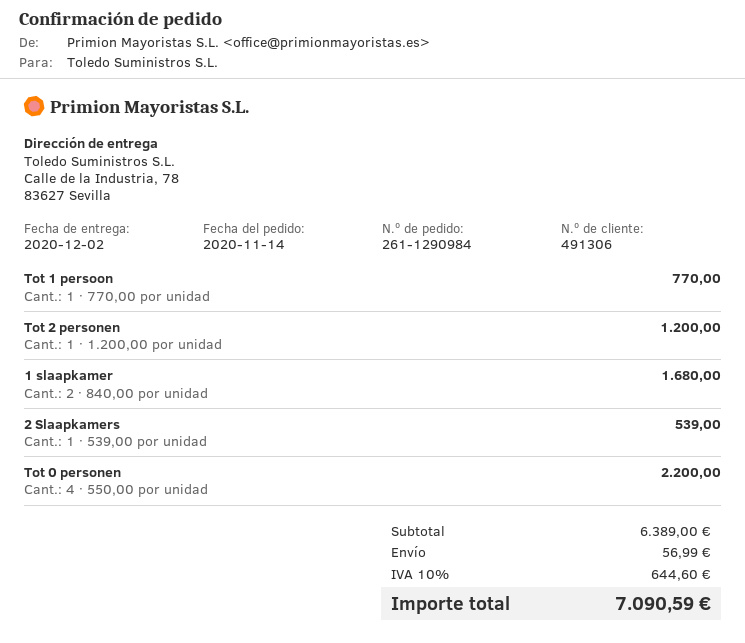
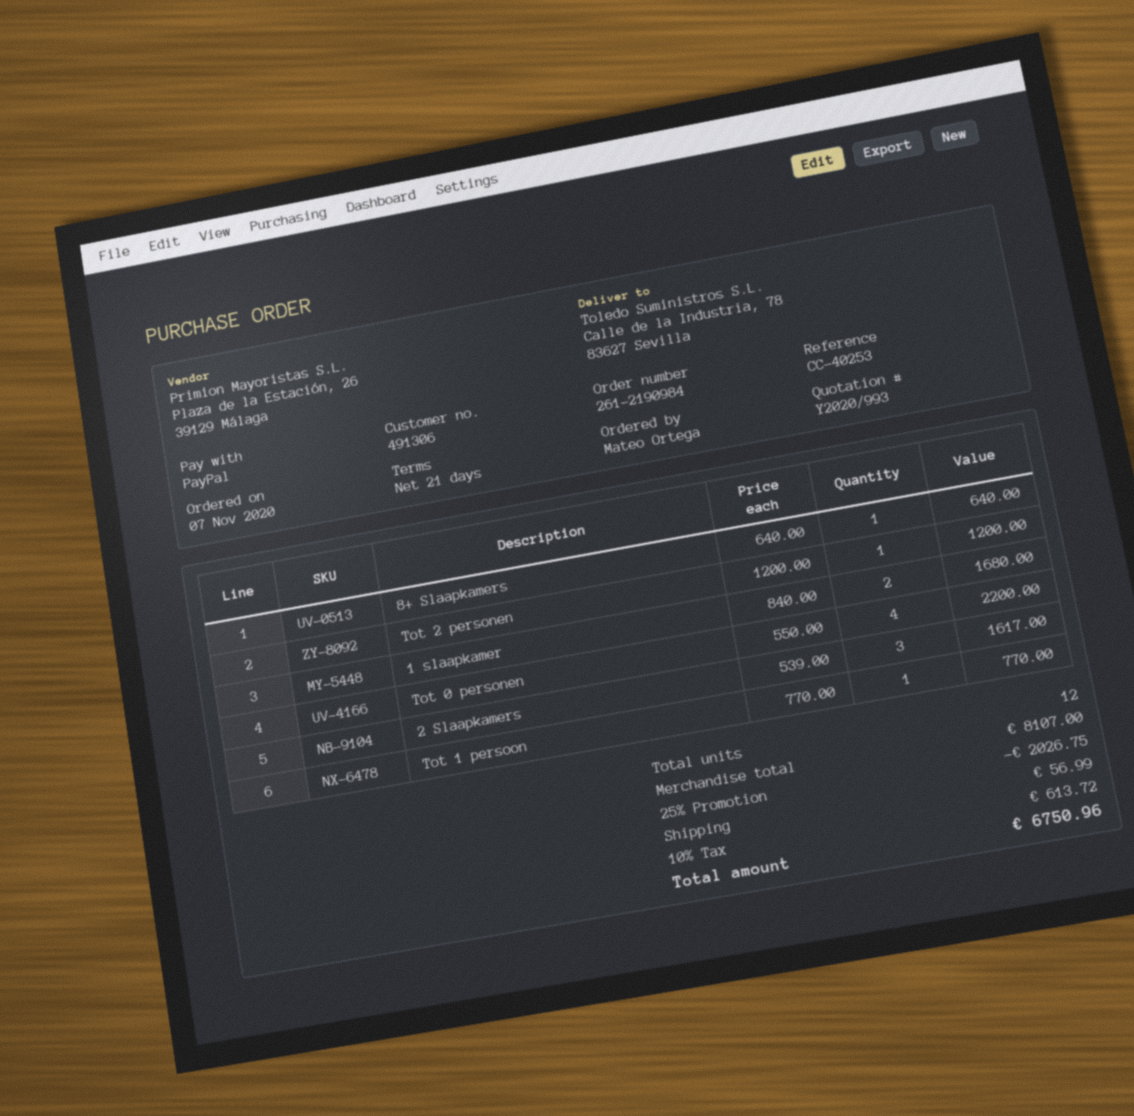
order number: 261-1290984 -> 261-2190984
order date: 2020-11-14 -> 2020-11-07
2 Slaapkamers: 1 x 539.00 = 539.00 -> 3 x 539.00 = 1617.00
8+ Slaapkamers: none -> 1 x 640.00 = 640.00
subtotal: 6389.00 -> 8107.00
discount: none -> 25% = 2026.75
tax: 10% = 644.60 -> 10% = 613.72
total: 7090.59 -> 6750.96

